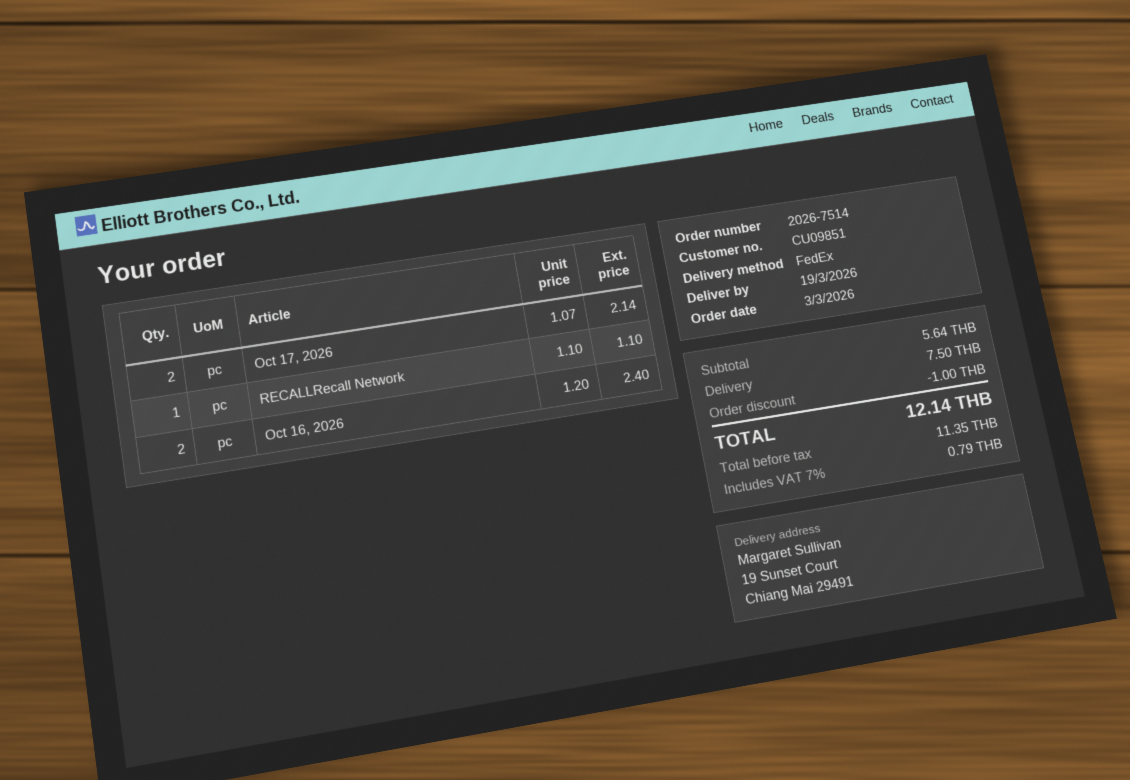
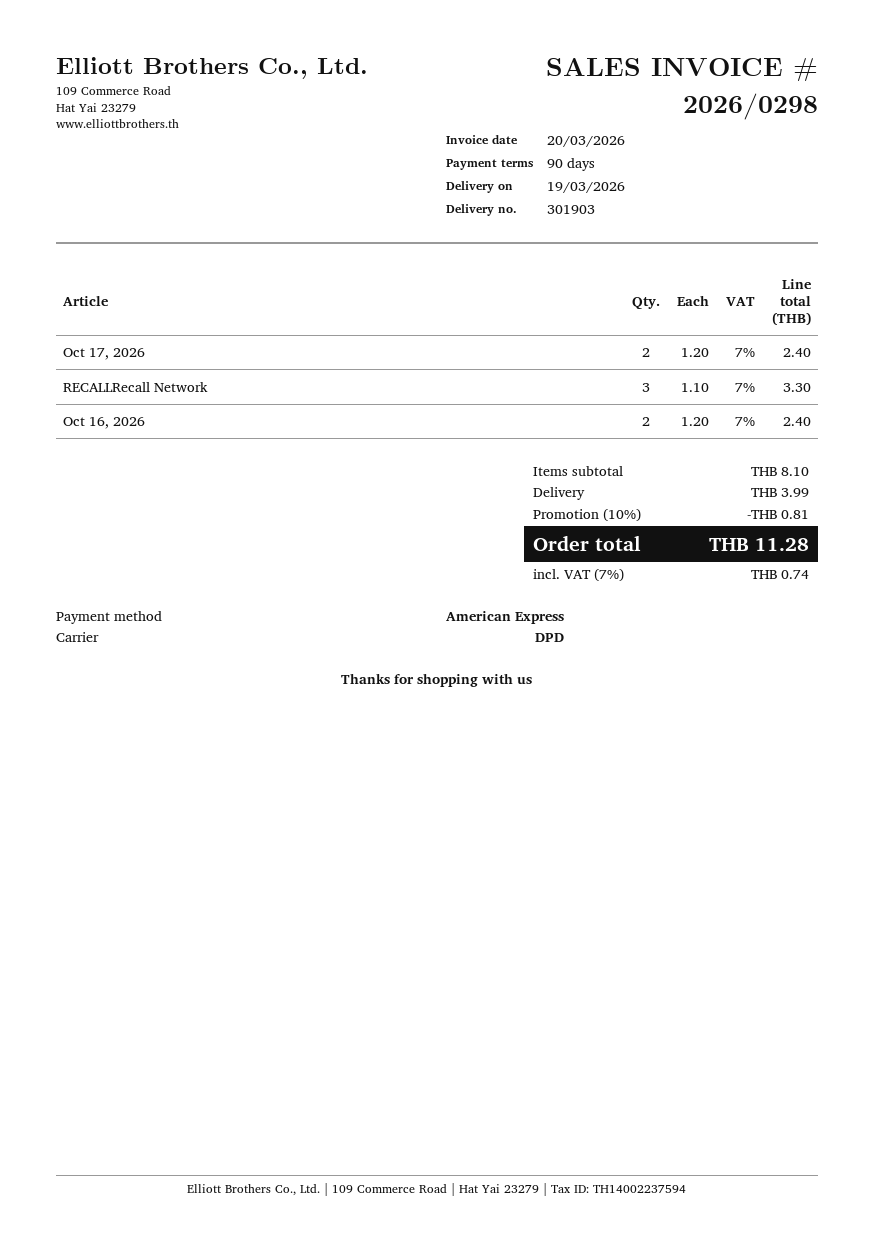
shipping method: FedEx -> DPD
Oct 17, 2026: 2 x 1.07 = 2.14 -> 2 x 1.20 = 2.40
RECALLRecall Network: 1 x 1.10 = 1.10 -> 3 x 1.10 = 3.30
subtotal: 5.64 -> 8.10
discount: 1.00 -> 0.81
shipping: 7.50 -> 3.99
tax: 7% = 0.79 -> 7% = 0.74
total: 12.14 -> 11.28

